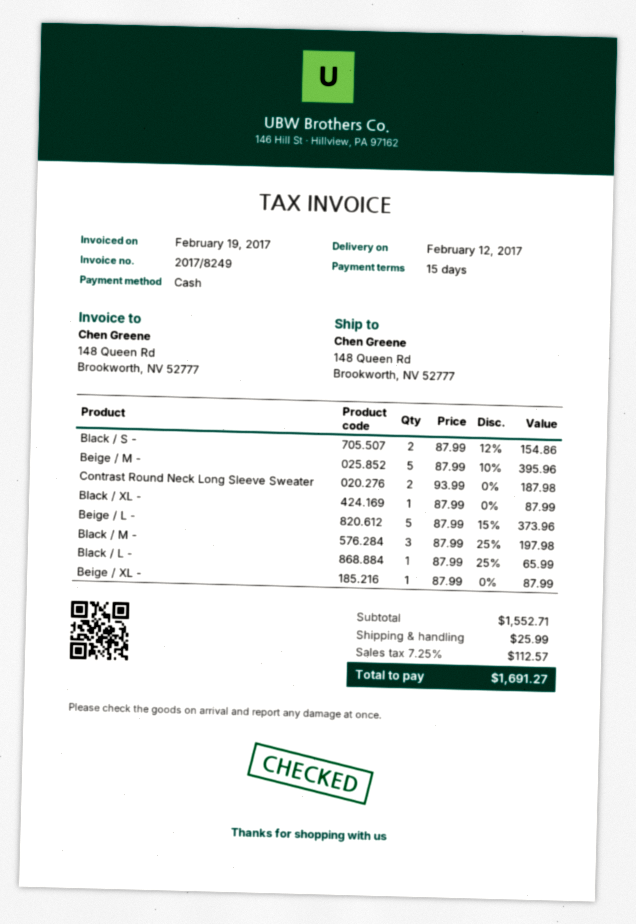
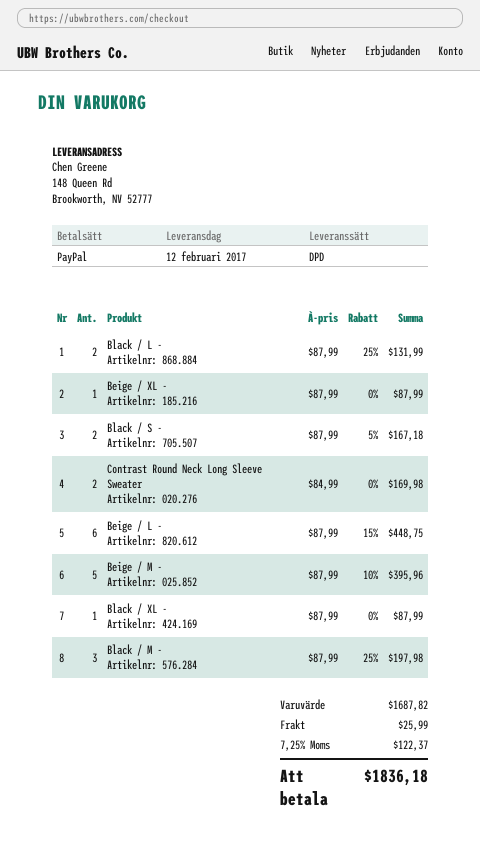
payment method: cash -> PayPal
Black / S -: 2 x 87.99 - 12% = 154.86 -> 2 x 87.99 - 5% = 167.18
Contrast Round Neck Long Sleeve Sweater: 2 x 93.99 = 187.98 -> 2 x 84.99 = 169.98
Beige / L -: 5 x 87.99 - 15% = 373.96 -> 6 x 87.99 - 15% = 448.75
Black / L -: 1 x 87.99 - 25% = 65.99 -> 2 x 87.99 - 25% = 131.99
subtotal: 1552.71 -> 1687.82
tax: 7.25% = 112.57 -> 7.25% = 122.37
total: 1691.27 -> 1836.18

